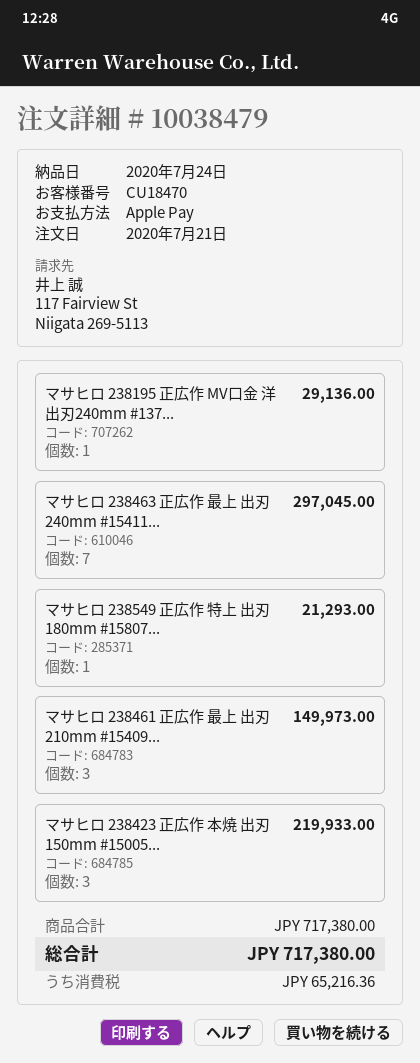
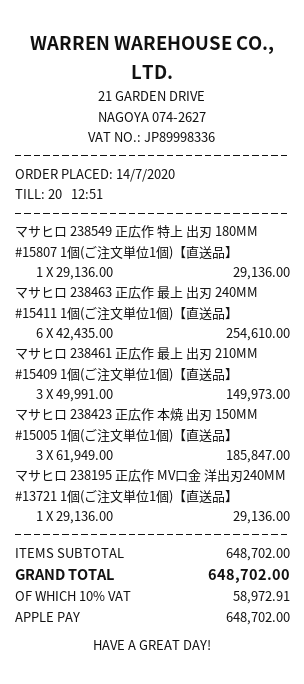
order date: 2020-07-21 -> 2020-07-14
マサヒロ 238463 正広作 最上 出刃 240mm #15411...: 7 for 297045.00 -> 6 for 254610.00
マサヒロ 238549 正広作 特上 出刃 180mm #15807...: 1 for 21293.00 -> 1 for 29136.00
マサヒロ 238423 正広作 本焼 出刃 150mm #15005...: 3 for 219933.00 -> 3 for 185847.00
subtotal: 717380.00 -> 648702.00
tax: 65216.36 -> 58972.91
total: 717380.00 -> 648702.00

